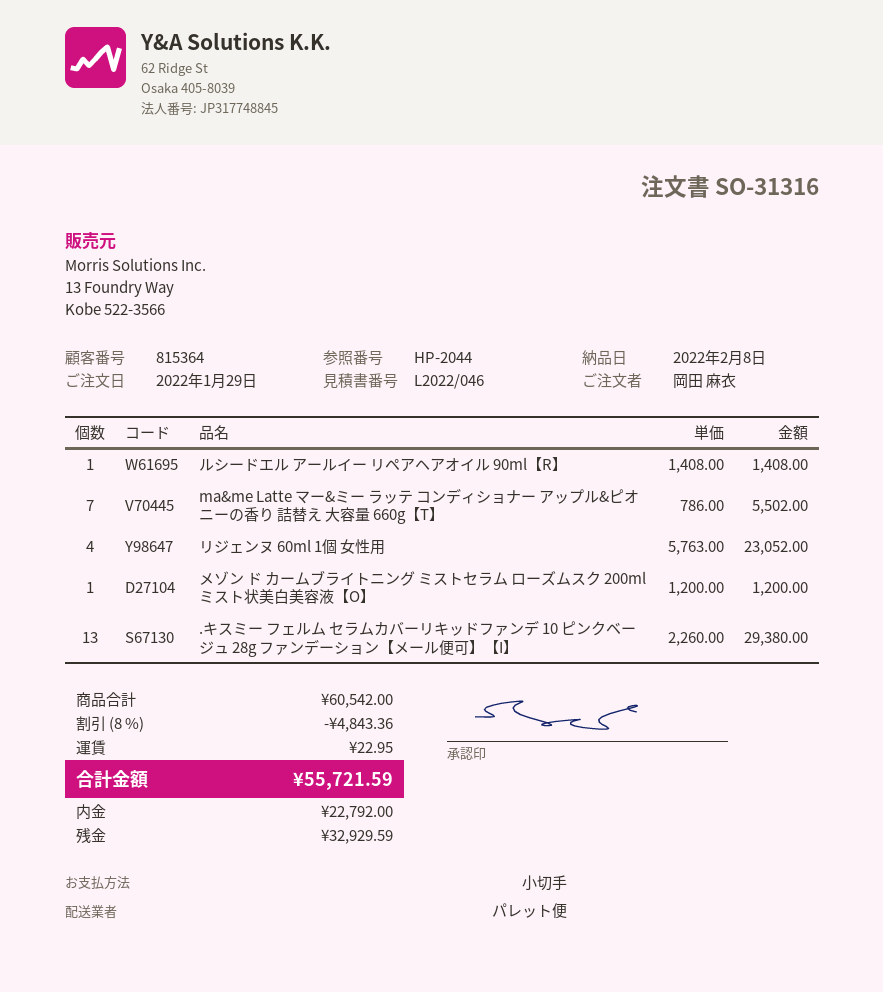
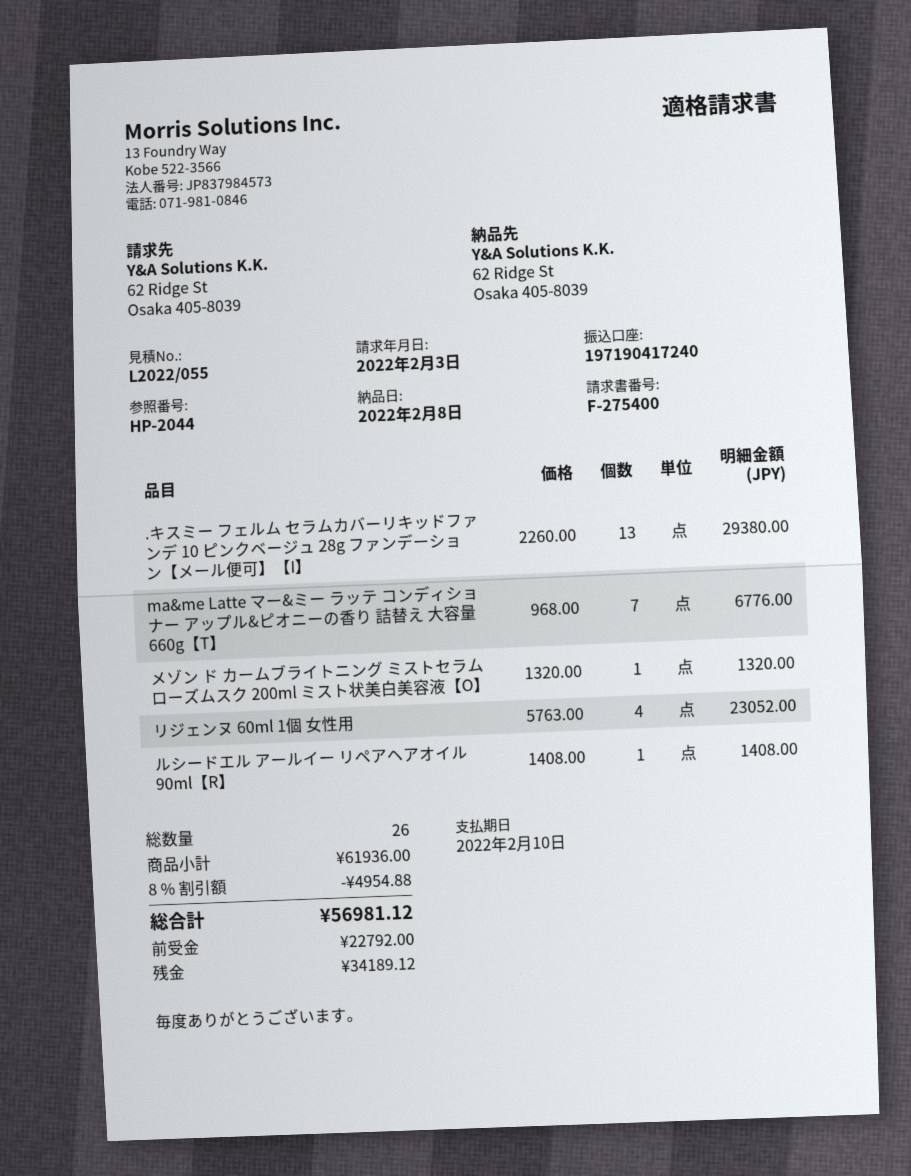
quote number: L2022/046 -> L2022/055
ma&me Latte マー&ミー ラッテ コンディショナー アップル&ピオニーの香り 詰替え 大容量 660g【T】: 7 x 786.00 = 5502.00 -> 7 x 968.00 = 6776.00
メゾン ド カームブライトニング ミストセラム ローズムスク 200ml ミスト状美白美容液【O】: 1 x 1200.00 = 1200.00 -> 1 x 1320.00 = 1320.00
subtotal: 60542.00 -> 61936.00
discount: 8% = 4843.36 -> 8% = 4954.88
shipping: 22.95 -> none
total: 55721.59 -> 56981.12
balance: 32929.59 -> 34189.12

